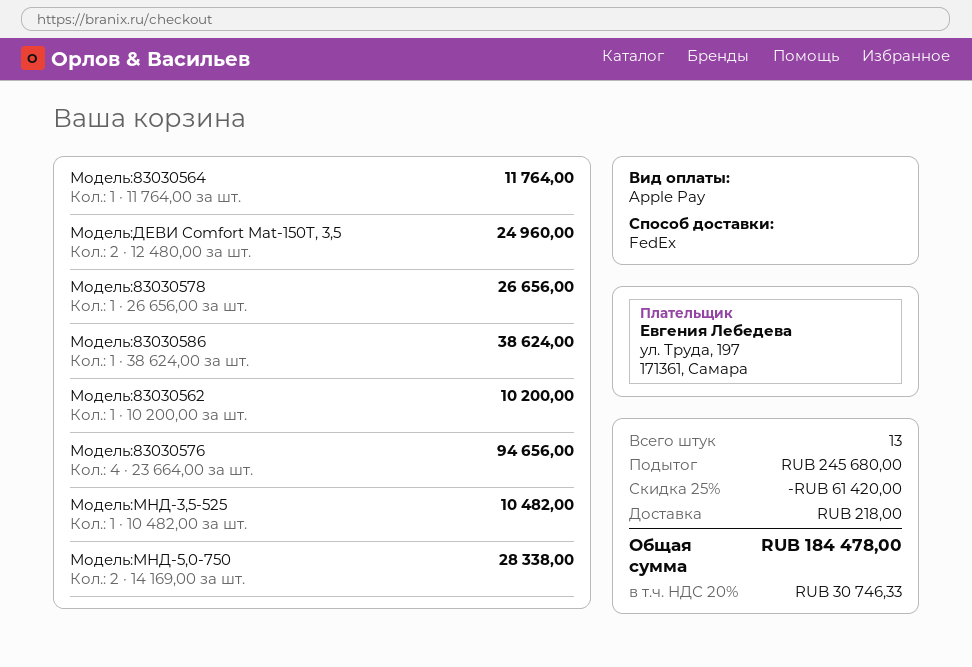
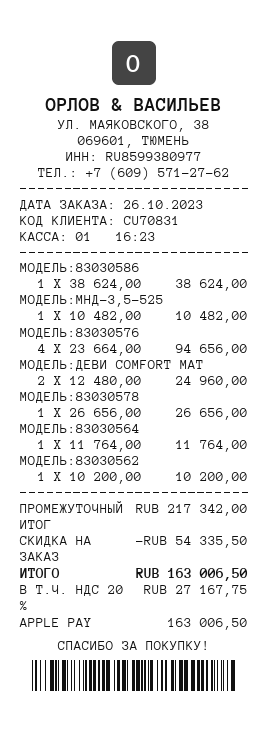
Модель:МНД-5,0-750: 2 x 14169.00 = 28338.00 -> none
subtotal: 245680.00 -> 217342.00
discount: 61420.00 -> 54335.50
shipping: 218.00 -> none
tax: 20% = 30746.33 -> 20% = 27167.75
total: 184478.00 -> 163006.50

